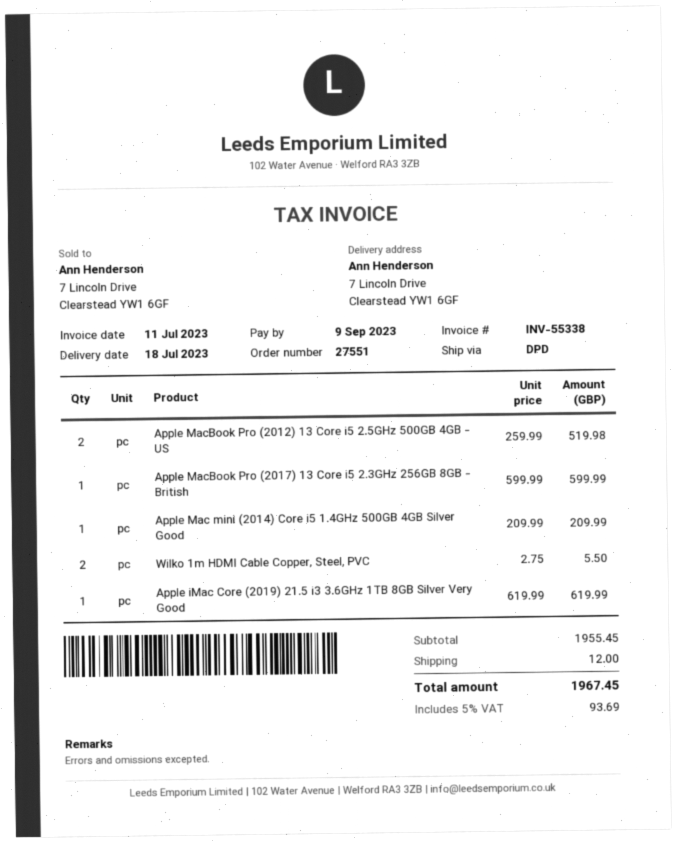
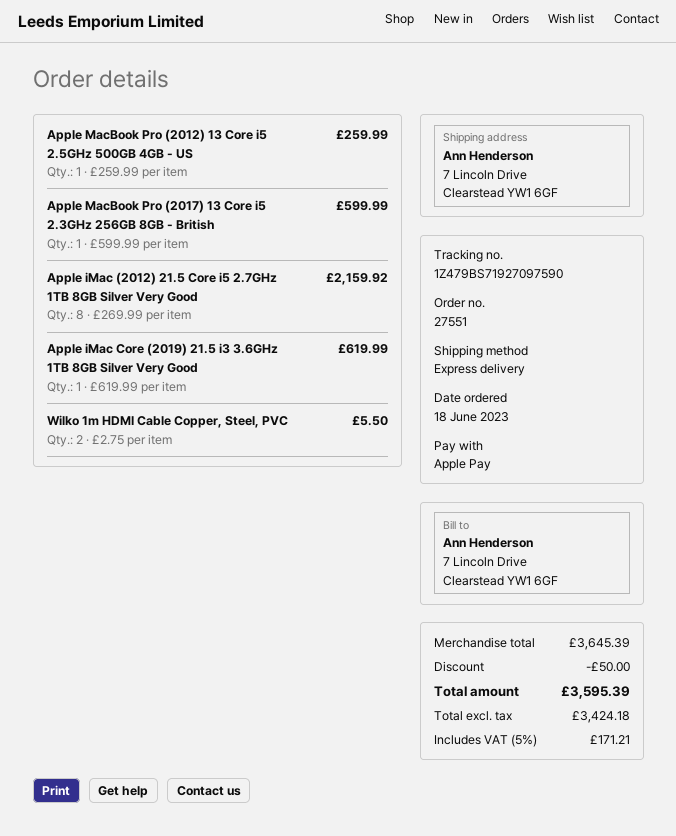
shipping method: DPD -> express
Apple MacBook Pro (2012) 13 Core i5 2.5GHz 500GB 4GB - US: 2 x 259.99 = 519.98 -> 1 x 259.99 = 259.99
Apple Mac mini (2014) Core i5 1.4GHz 500GB 4GB Silver Good: 1 x 209.99 = 209.99 -> none
Apple iMac (2012) 21.5 Core i5 2.7GHz 1TB 8GB Silver Very Good: none -> 8 x 269.99 = 2159.92
subtotal: 1955.45 -> 3645.39
discount: none -> 50.00
shipping: 12.00 -> none
tax: 5% = 93.69 -> 5% = 171.21
total: 1967.45 -> 3595.39

